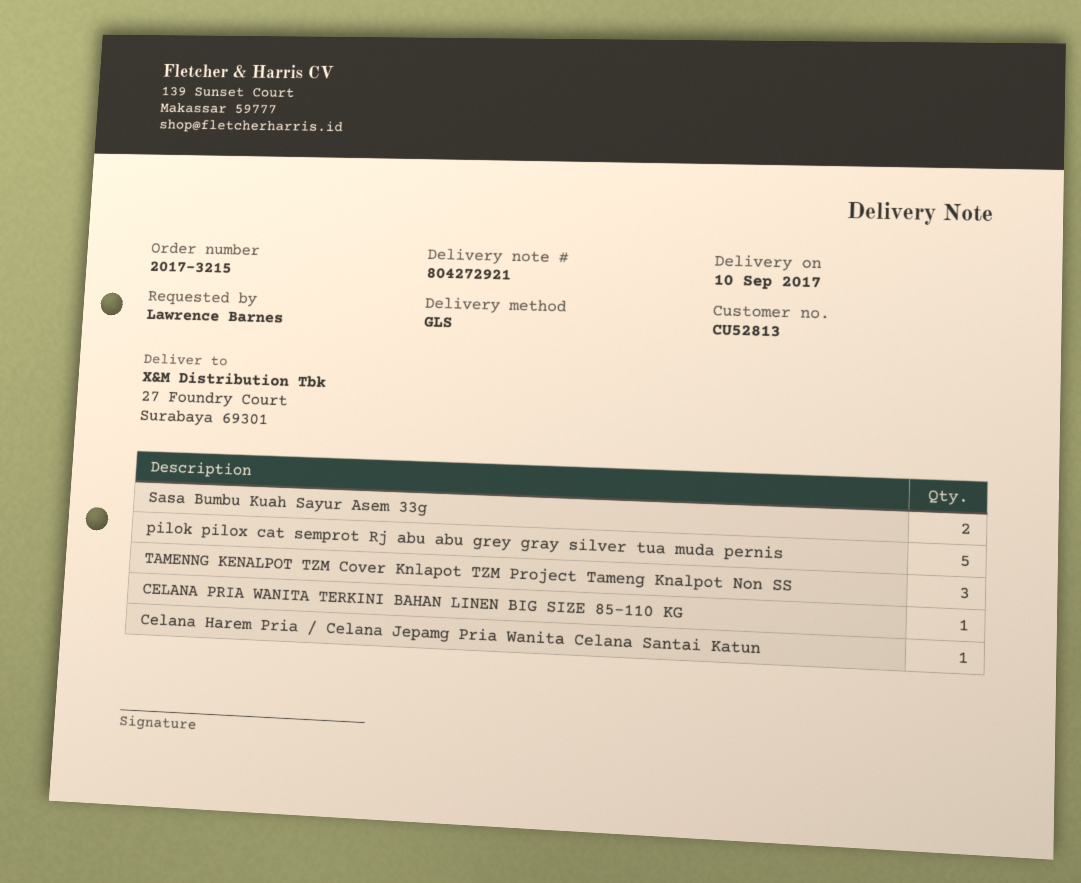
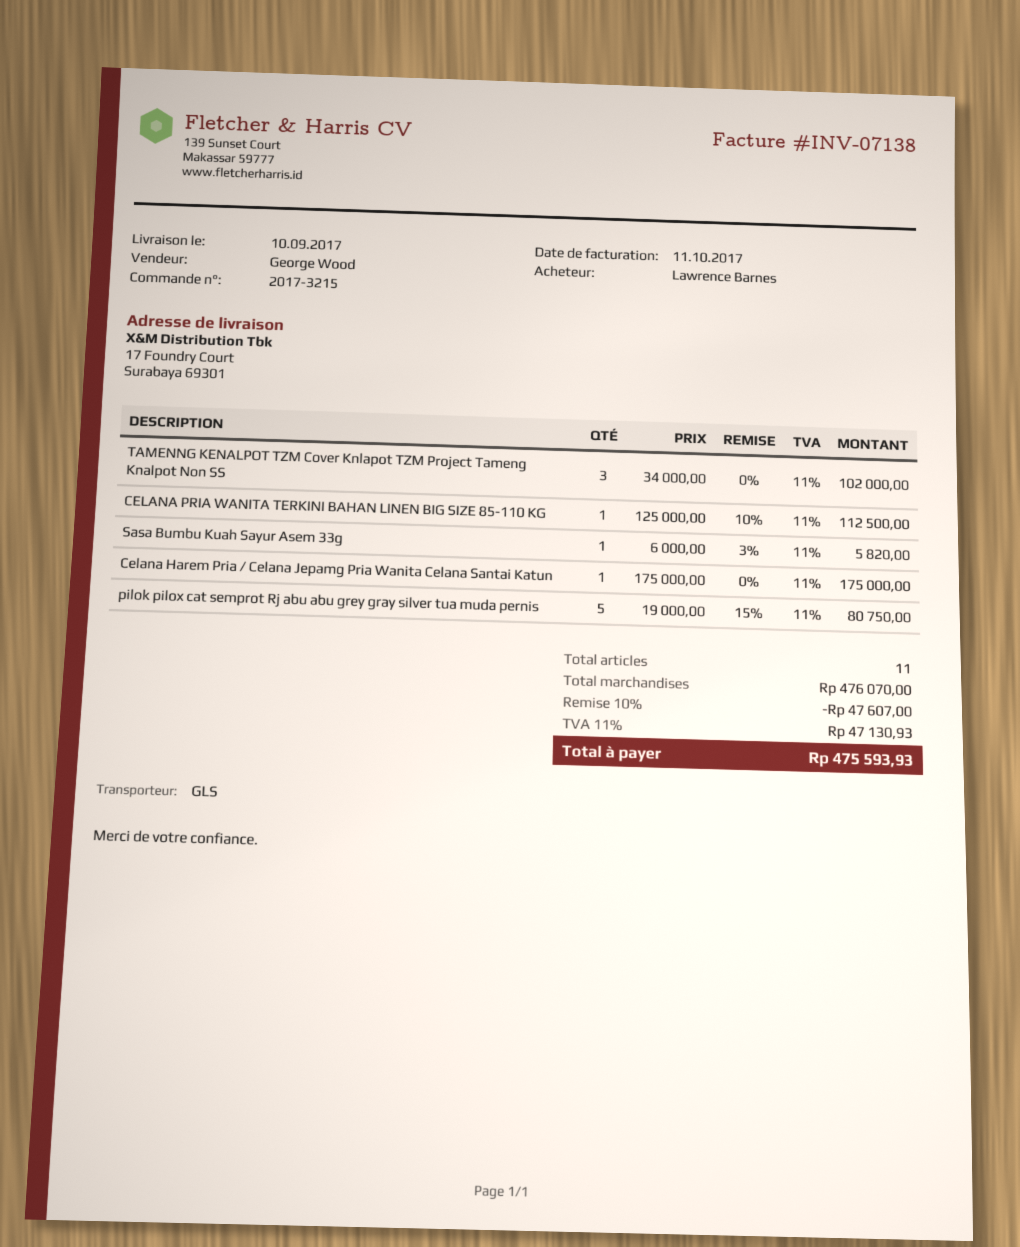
ship to: 27 Foundry Court, Surabaya 69301 -> 17 Foundry Court, Surabaya 69301
Sasa Bumbu Kuah Sayur Asem 33g: 2 -> 1

